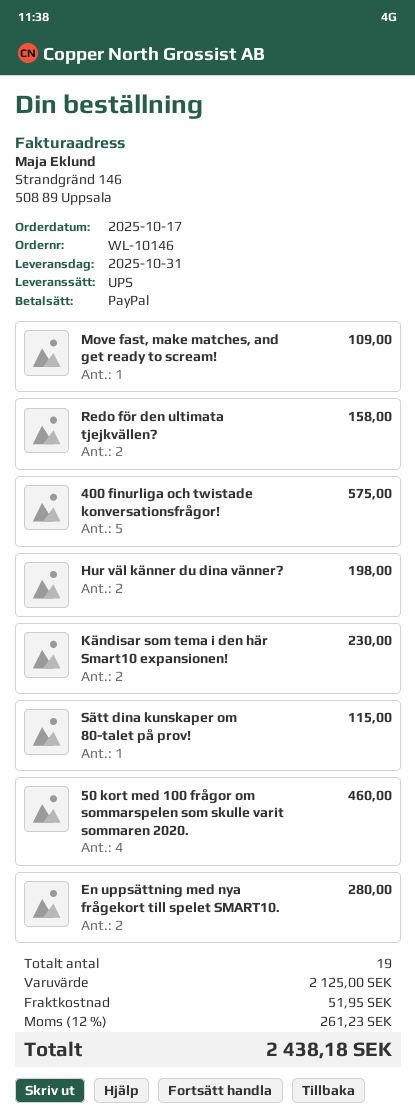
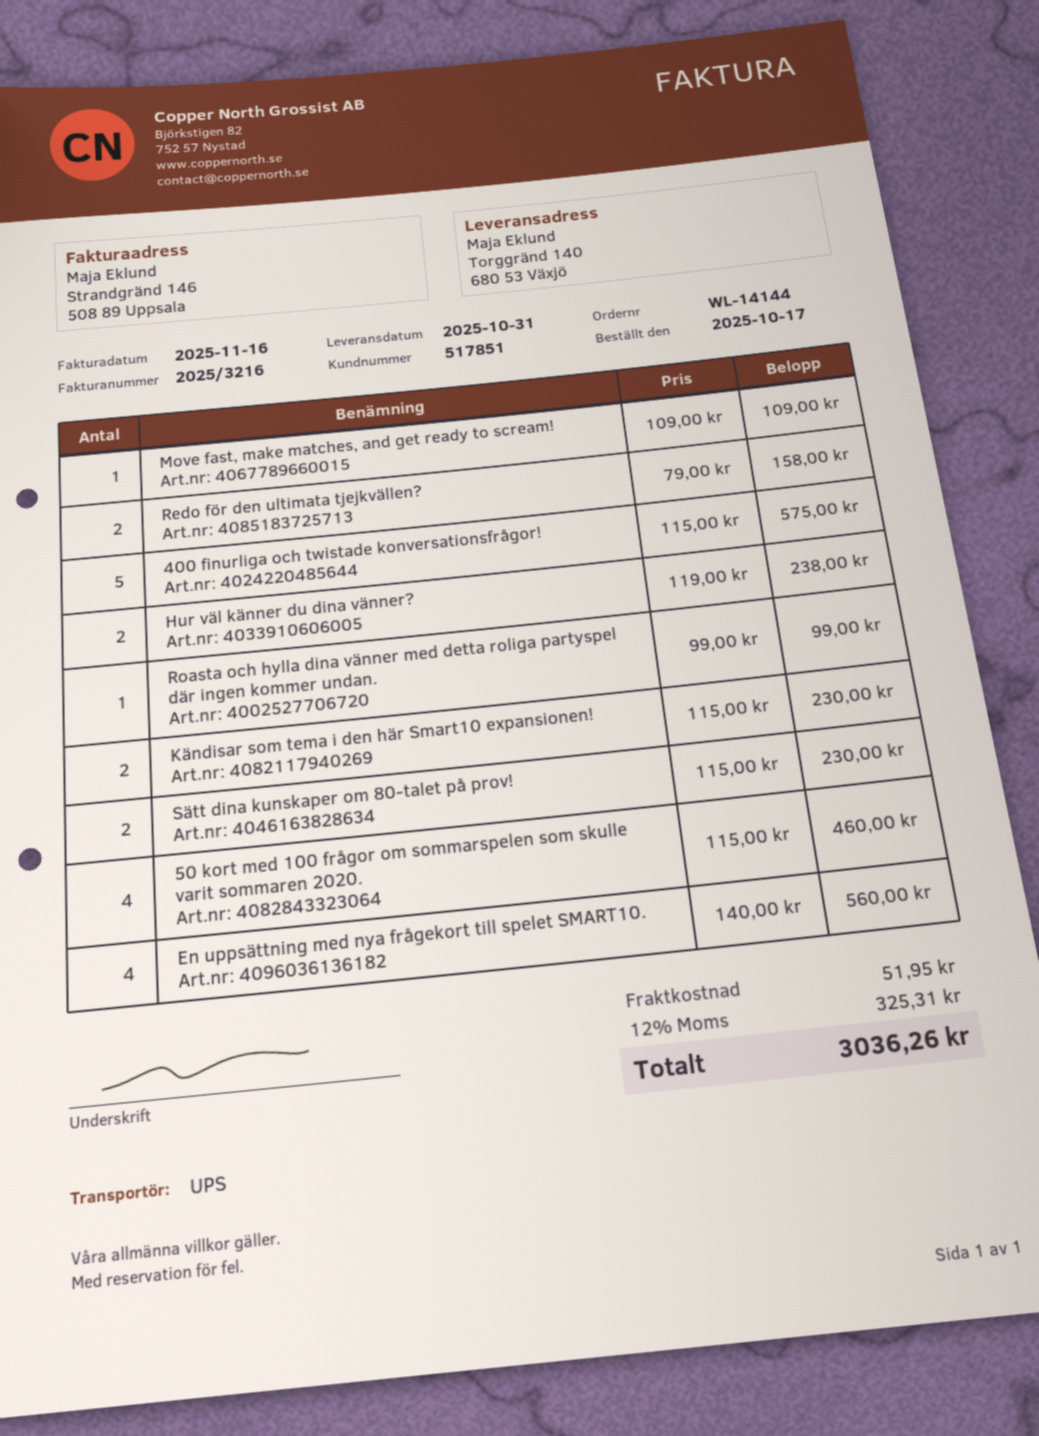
order number: WL-10146 -> WL-14144
Hur väl känner du dina vänner?: 2 for 198.00 -> 2 for 238.00
Sätt dina kunskaper om 80-talet på prov!: 1 for 115.00 -> 2 for 230.00
En uppsättning med nya frågekort till spelet SMART10.: 2 for 280.00 -> 4 for 560.00
Roasta och hylla dina vänner med detta roliga partyspel där ingen kommer undan.: none -> 1 for 99.00
tax: 12% = 261.23 -> 12% = 325.31
total: 2438.18 -> 3036.26

